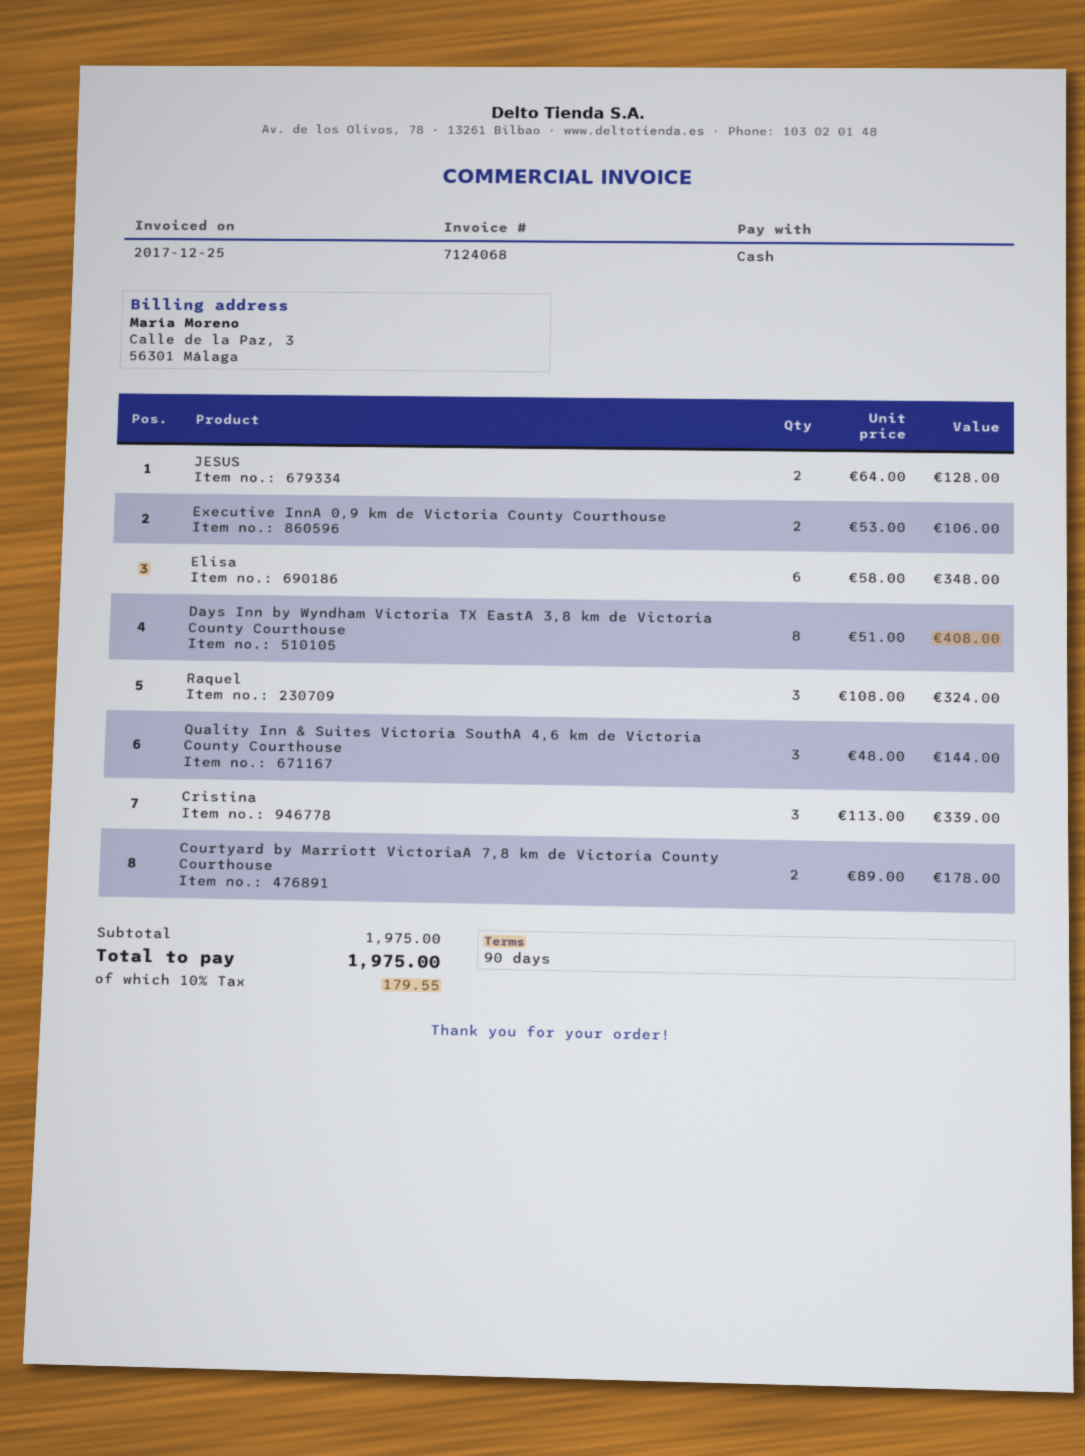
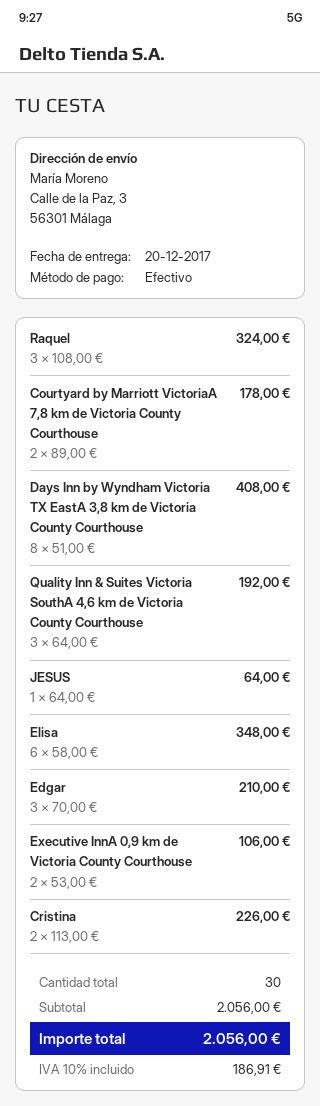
JESUS: 2 x 64.00 = 128.00 -> 1 x 64.00 = 64.00
Quality Inn & Suites Victoria SouthA 4,6 km de Victoria County Courthouse: 3 x 48.00 = 144.00 -> 3 x 64.00 = 192.00
Cristina: 3 x 113.00 = 339.00 -> 2 x 113.00 = 226.00
Edgar: none -> 3 x 70.00 = 210.00
subtotal: 1975.00 -> 2056.00
tax: 10% = 179.55 -> 10% = 186.91
total: 1975.00 -> 2056.00

